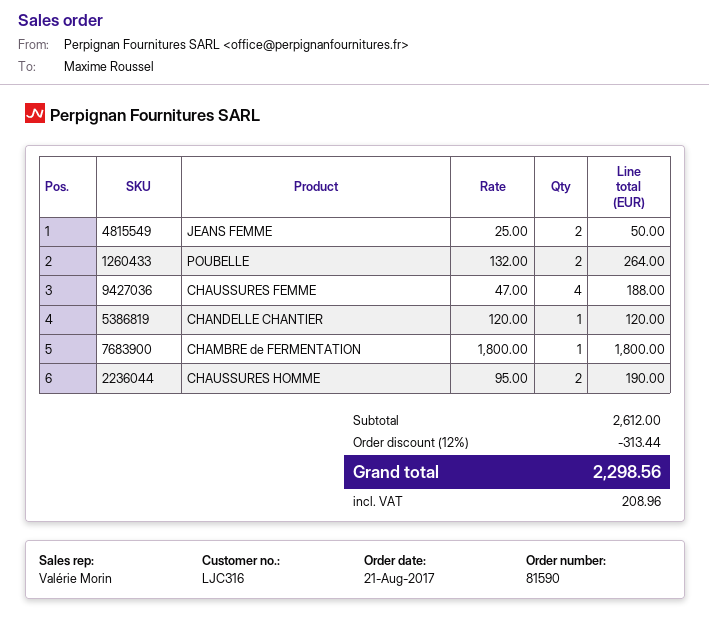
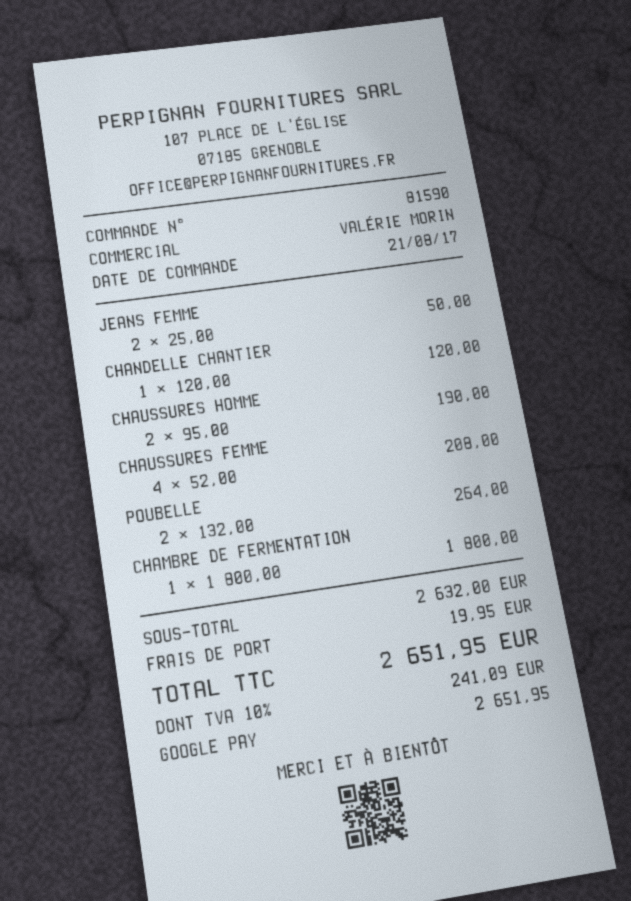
CHAUSSURES FEMME: 4 x 47.00 = 188.00 -> 4 x 52.00 = 208.00
subtotal: 2612.00 -> 2632.00
discount: 12% = 313.44 -> none
shipping: none -> 19.95
tax: 208.96 -> 241.09
total: 2298.56 -> 2651.95

